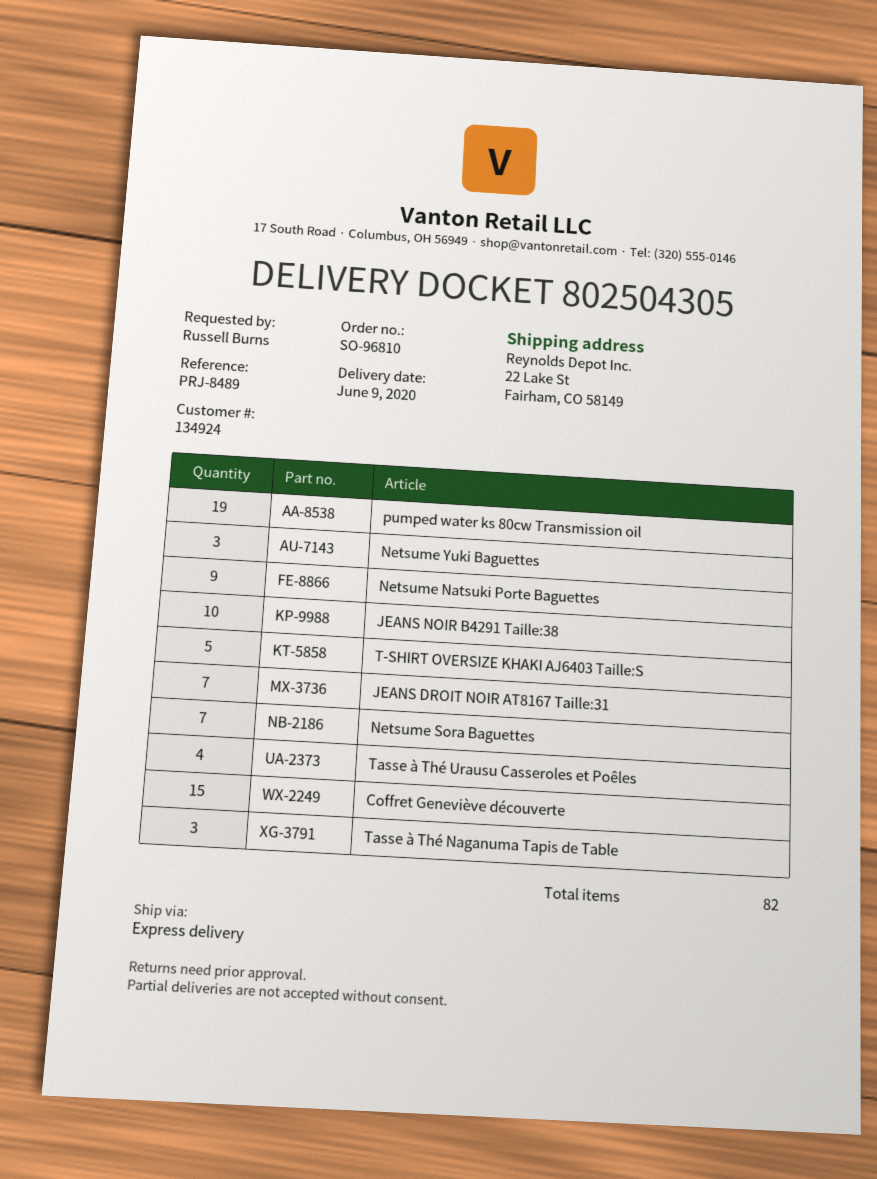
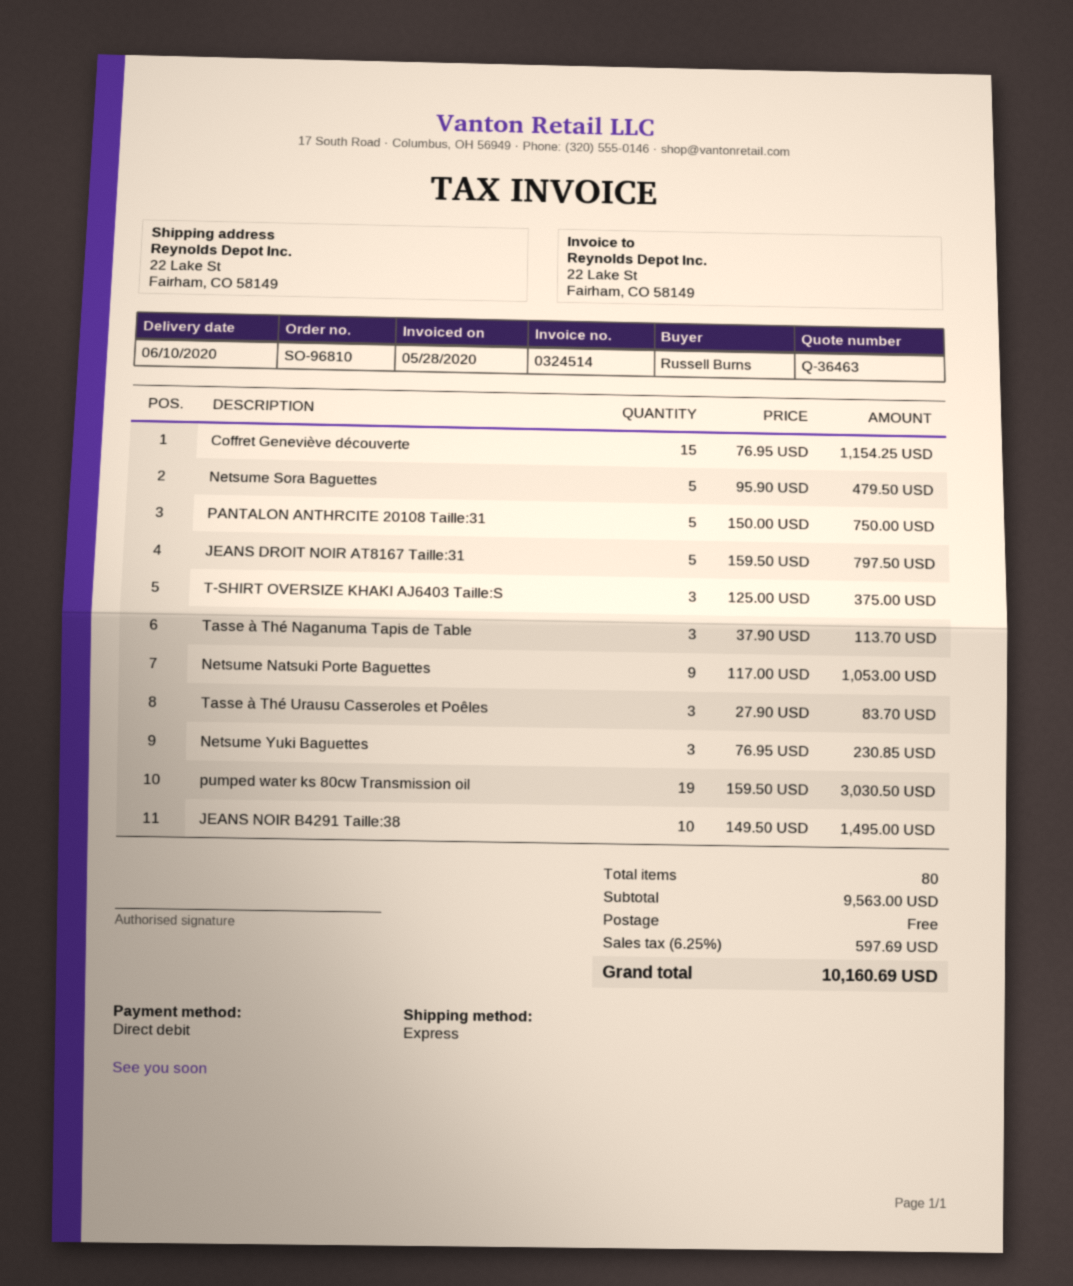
delivery date: 2020-06-09 -> 2020-06-10
T-SHIRT OVERSIZE KHAKI AJ6403 Taille:S: 5 -> 3
JEANS DROIT NOIR AT8167 Taille:31: 7 -> 5
Netsume Sora Baguettes: 7 -> 5
Tasse à Thé Urausu Casseroles et Poêles: 4 -> 3
PANTALON ANTHRCITE 20108 Taille:31: none -> 5
total quantity: 82 -> 80

